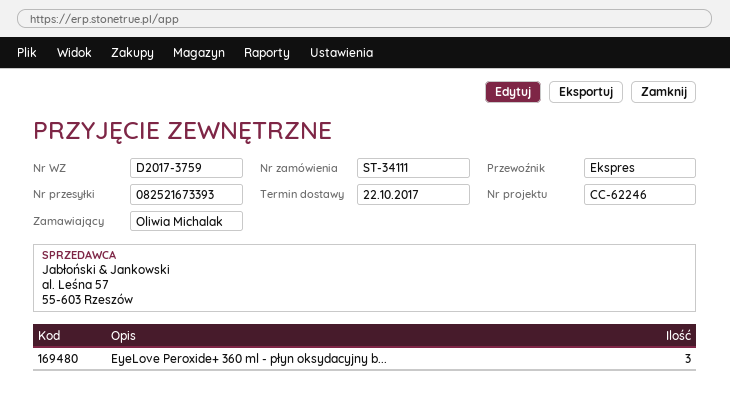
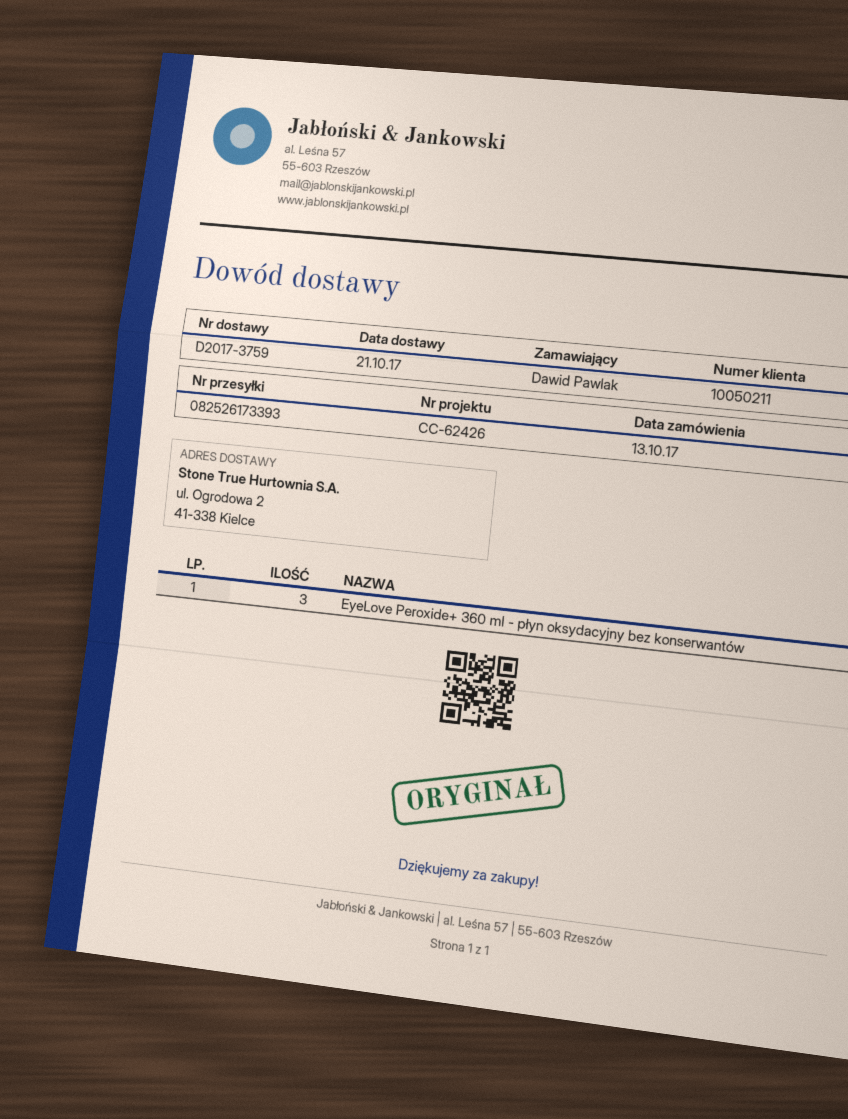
delivery date: 2017-10-22 -> 2017-10-21
reference: CC-62246 -> CC-62426
ordered by: Oliwia Michalak -> Dawid Pawlak
tracking number: 082521673393 -> 082526173393

